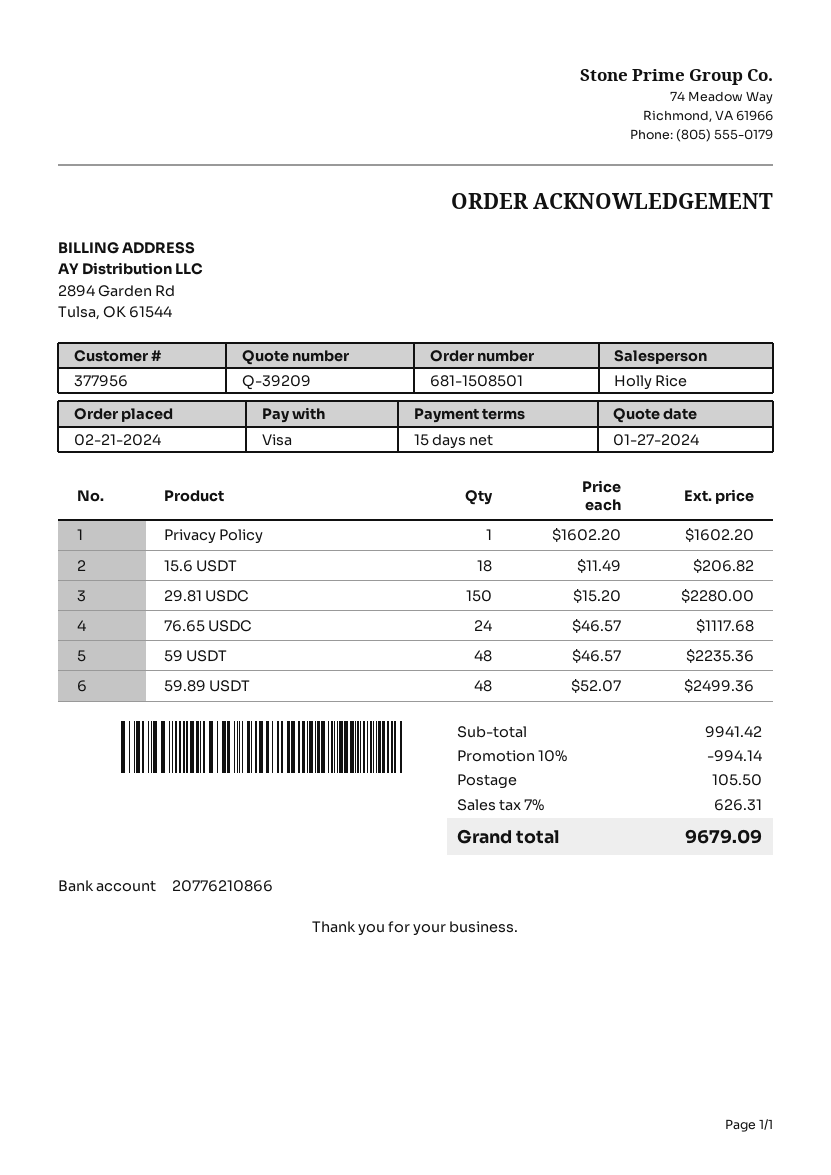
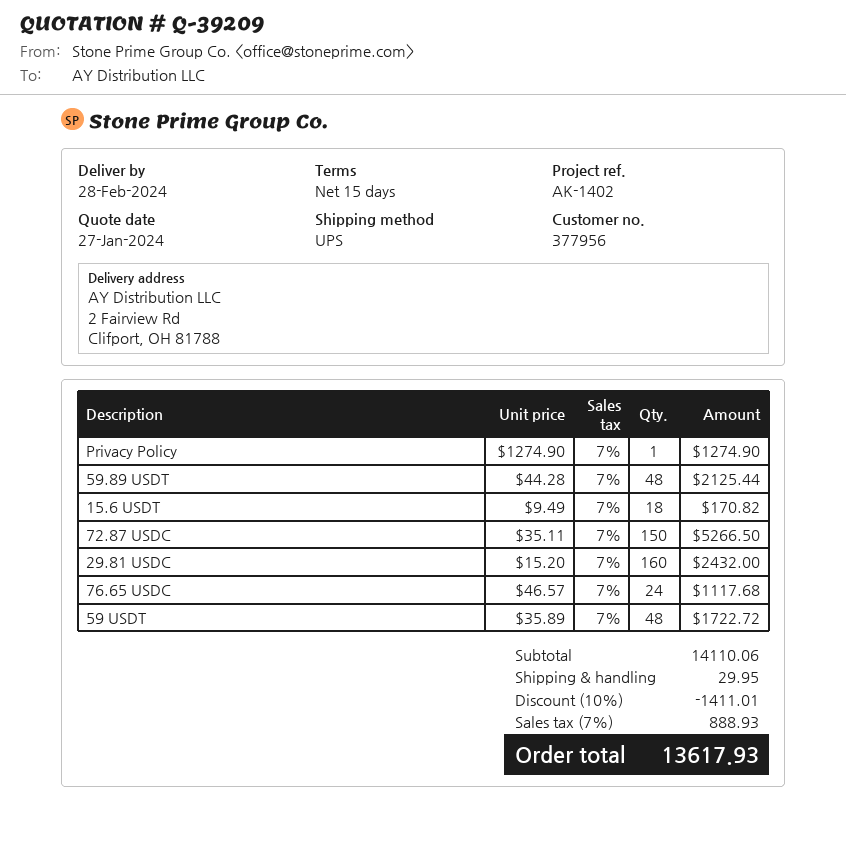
Privacy Policy: 1 x 1602.20 = 1602.20 -> 1 x 1274.90 = 1274.90
15.6 USDT: 18 x 11.49 = 206.82 -> 18 x 9.49 = 170.82
29.81 USDC: 150 x 15.20 = 2280.00 -> 160 x 15.20 = 2432.00
59 USDT: 48 x 46.57 = 2235.36 -> 48 x 35.89 = 1722.72
59.89 USDT: 48 x 52.07 = 2499.36 -> 48 x 44.28 = 2125.44
72.87 USDC: none -> 150 x 35.11 = 5266.50
subtotal: 9941.42 -> 14110.06
discount: 10% = 994.14 -> 10% = 1411.01
shipping: 105.50 -> 29.95
tax: 7% = 626.31 -> 7% = 888.93
total: 9679.09 -> 13617.93

